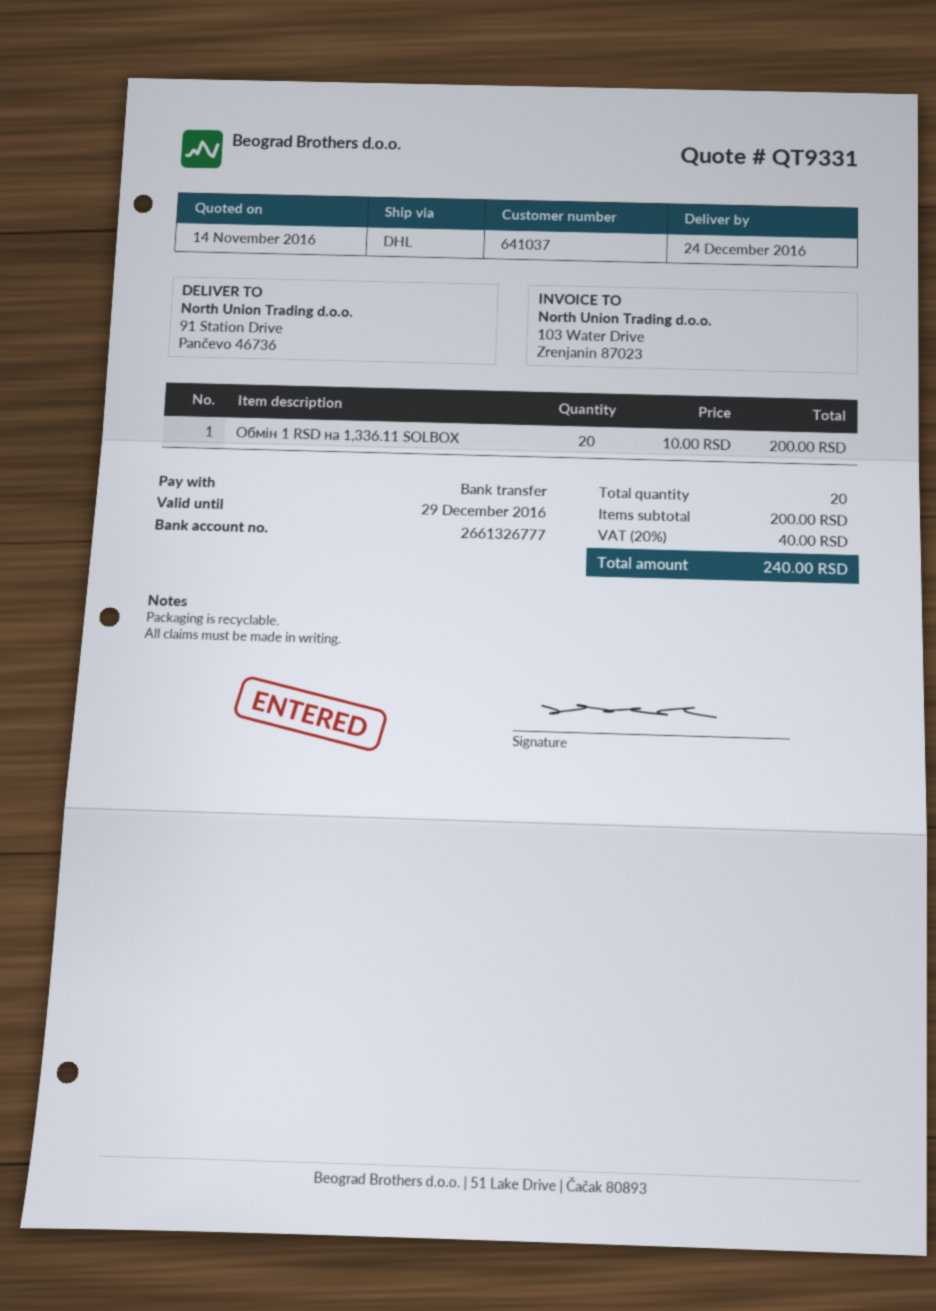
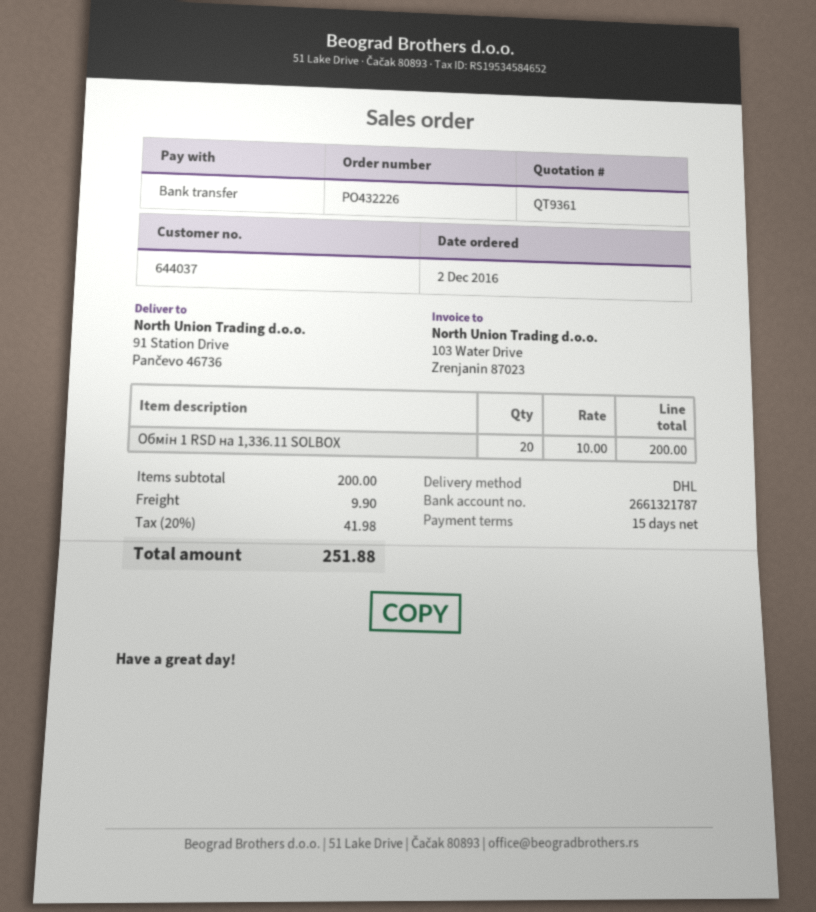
quote number: QT9331 -> QT9361
customer number: 641037 -> 644037
bank account: 2661326777 -> 2661321787
shipping: none -> 9.90
tax: 20% = 40.00 -> 20% = 41.98
total: 240.00 -> 251.88

